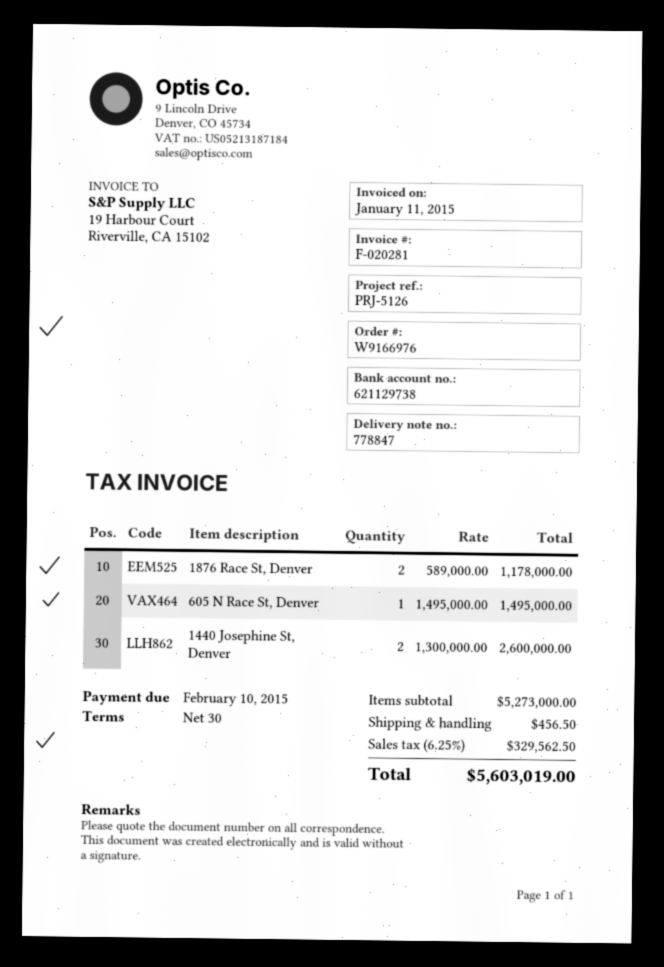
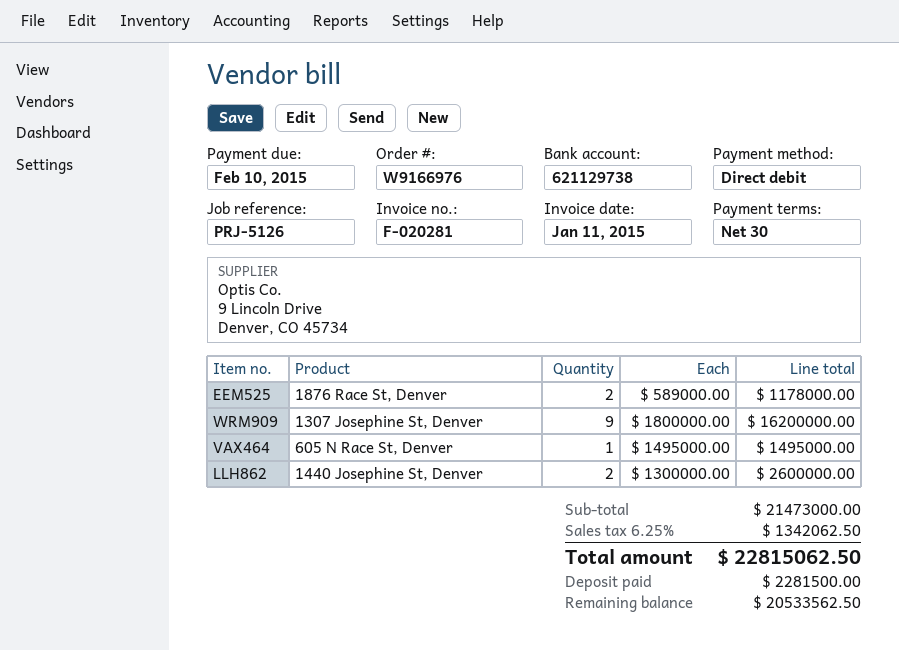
1307 Josephine St, Denver: none -> 9 x 1800000.00 = 16200000.00
subtotal: 5273000.00 -> 21473000.00
shipping: 456.50 -> none
tax: 6.25% = 329562.50 -> 6.25% = 1342062.50
total: 5603019.00 -> 22815062.50

